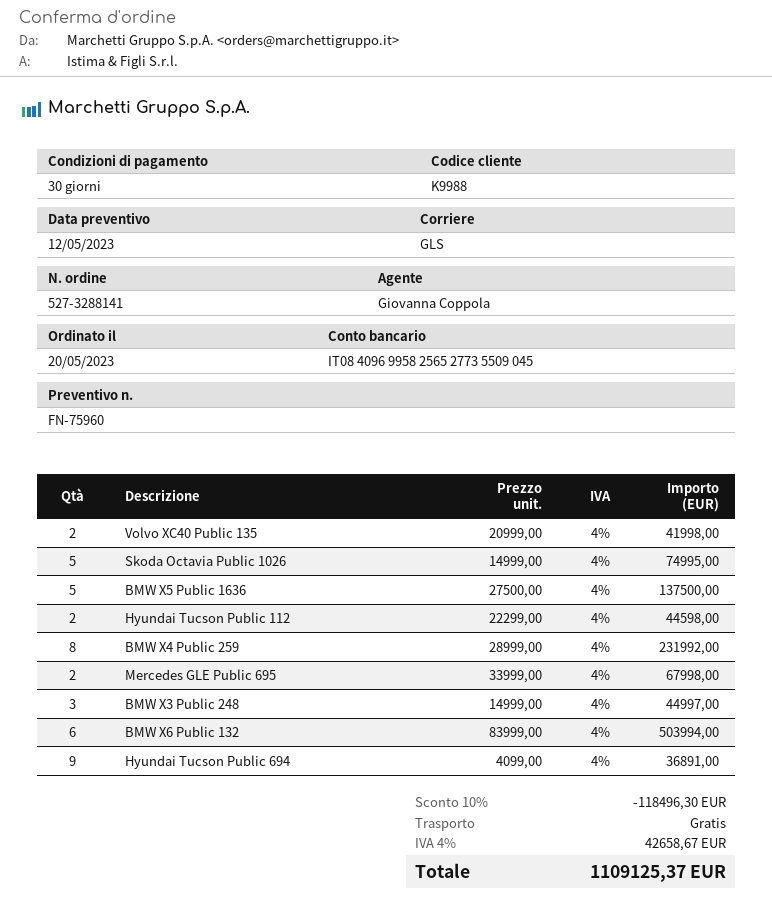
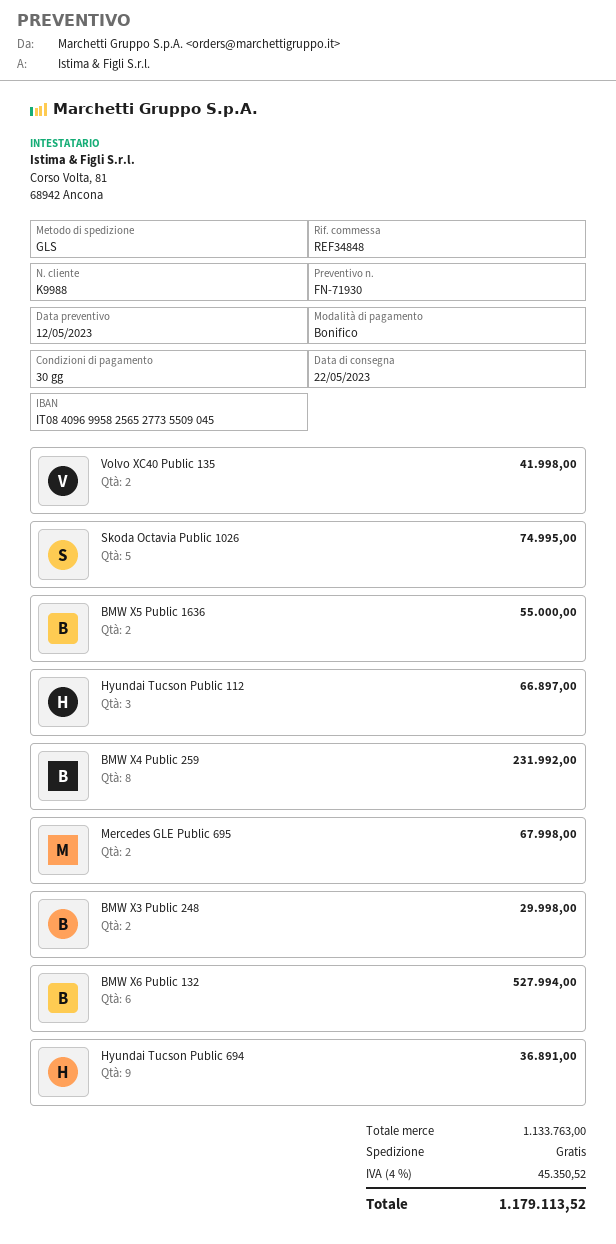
quote number: FN-75960 -> FN-71930
BMW X5 Public 1636: 5 for 137500.00 -> 2 for 55000.00
Hyundai Tucson Public 112: 2 for 44598.00 -> 3 for 66897.00
BMW X3 Public 248: 3 for 44997.00 -> 2 for 29998.00
BMW X6 Public 132: 6 for 503994.00 -> 6 for 527994.00
discount: 10% = 118496.30 -> none
tax: 4% = 42658.67 -> 4% = 45350.52
total: 1109125.37 -> 1179113.52

